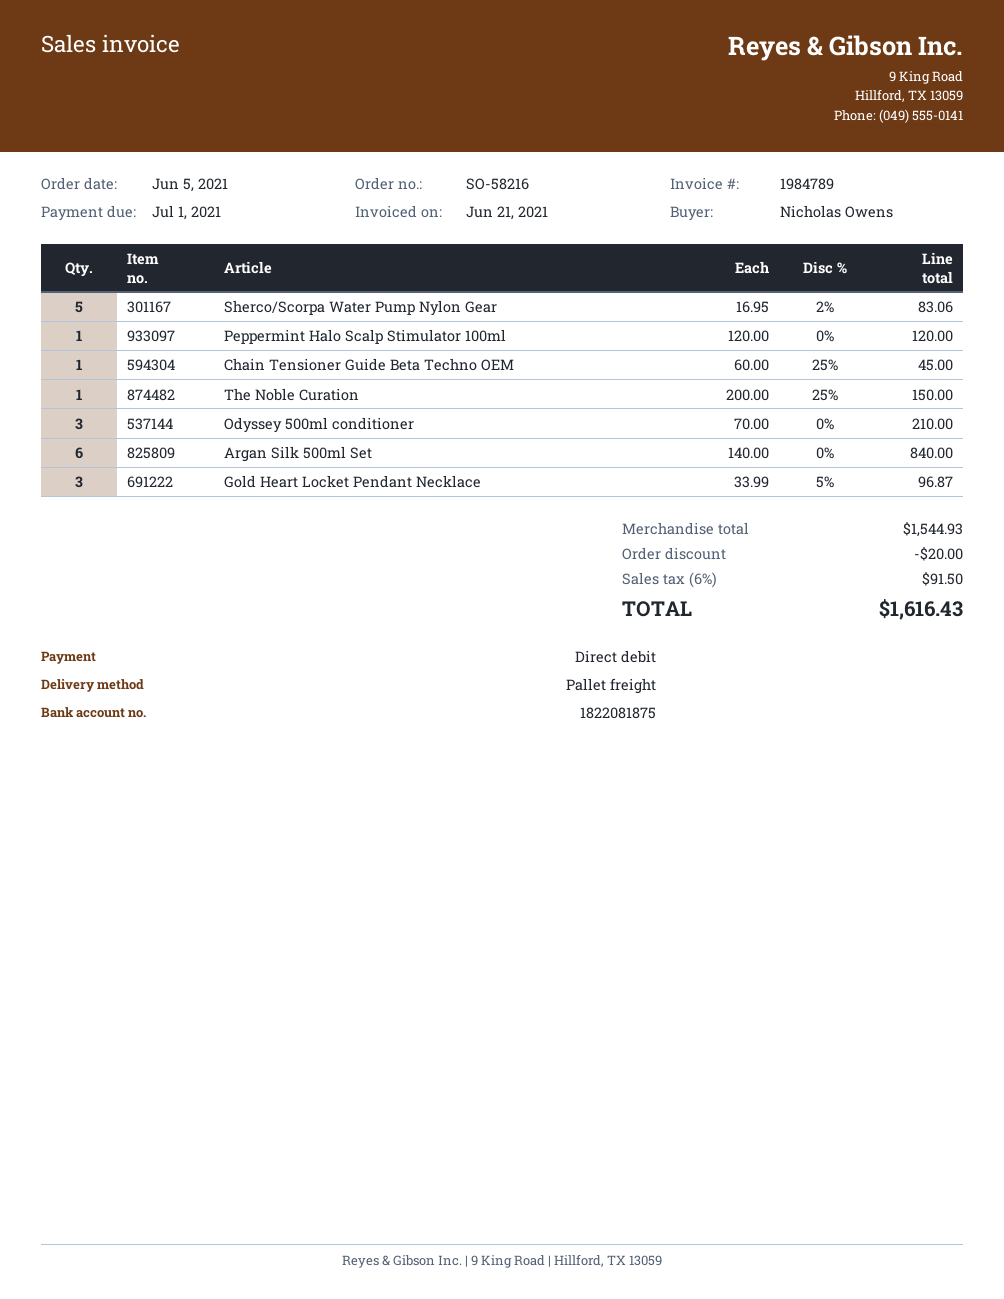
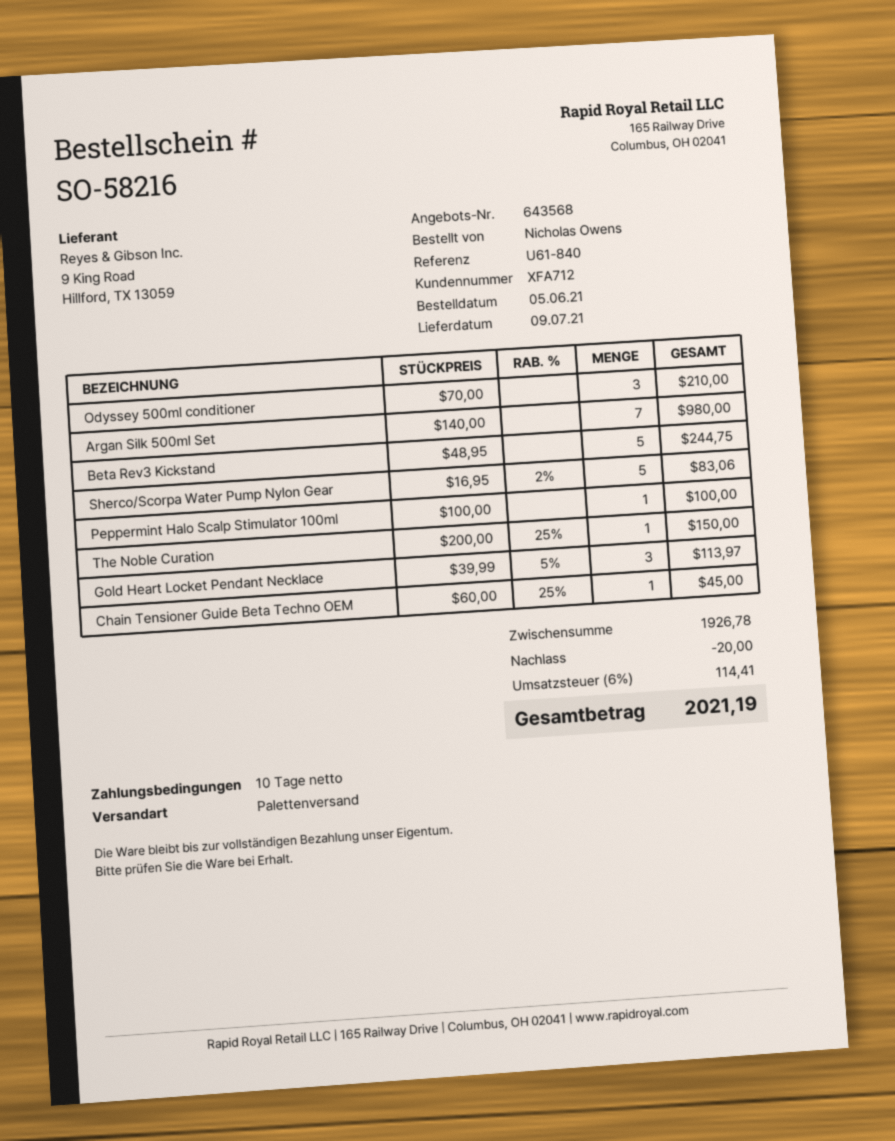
Peppermint Halo Scalp Stimulator 100ml: 1 x 120.00 = 120.00 -> 1 x 100.00 = 100.00
Argan Silk 500ml Set: 6 x 140.00 = 840.00 -> 7 x 140.00 = 980.00
Gold Heart Locket Pendant Necklace: 3 x 33.99 - 5% = 96.87 -> 3 x 39.99 - 5% = 113.97
Beta Rev3 Kickstand: none -> 5 x 48.95 = 244.75
subtotal: 1544.93 -> 1926.78
tax: 6% = 91.50 -> 6% = 114.41
total: 1616.43 -> 2021.19

